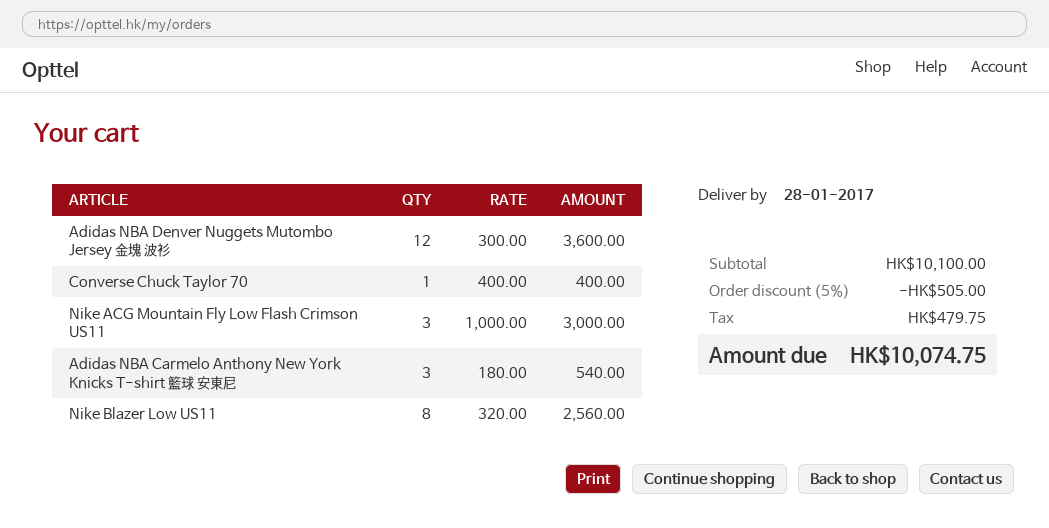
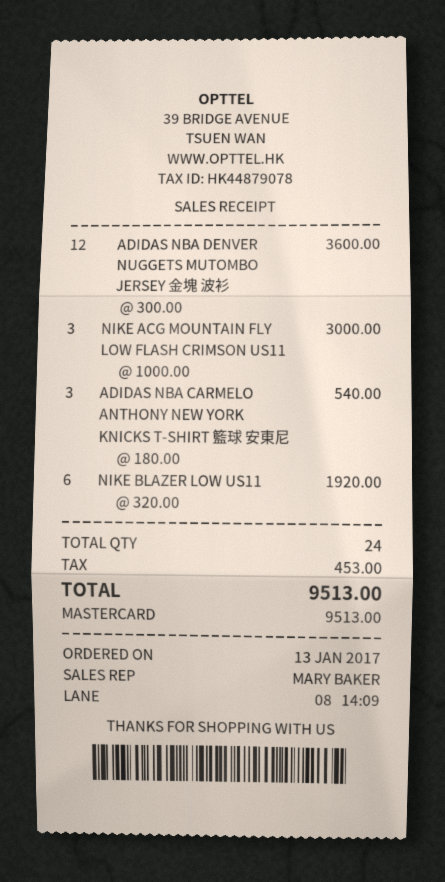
Converse Chuck Taylor 70: 1 x 400.00 = 400.00 -> none
Nike Blazer Low US11: 8 x 320.00 = 2560.00 -> 6 x 320.00 = 1920.00
discount: 5% = 505.00 -> none
tax: 479.75 -> 453.00
total: 10074.75 -> 9513.00

